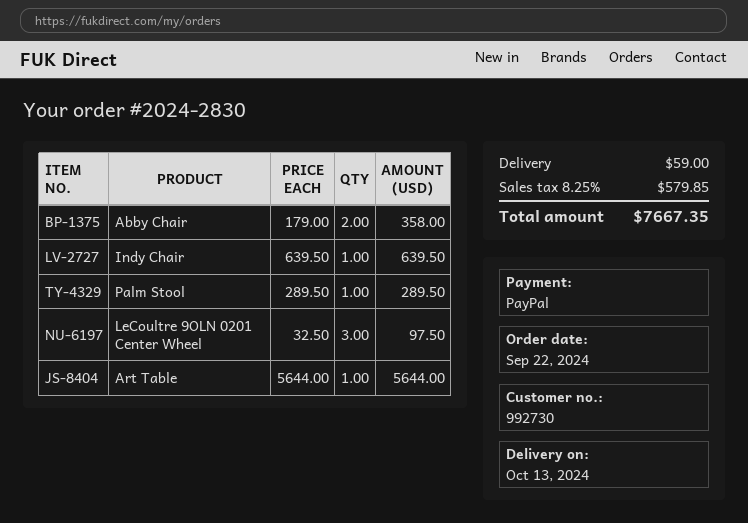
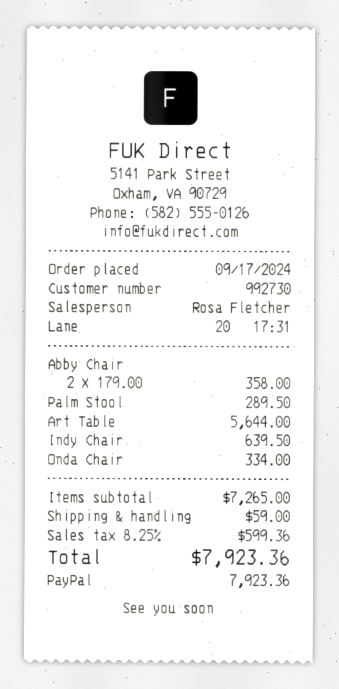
order date: 2024-09-22 -> 2024-09-17
LeCoultre 9OLN 0201 Center Wheel: 3 x 32.50 = 97.50 -> none
Onda Chair: none -> 1 x 334.00 = 334.00
tax: 8.25% = 579.85 -> 8.25% = 599.36
total: 7667.35 -> 7923.36

